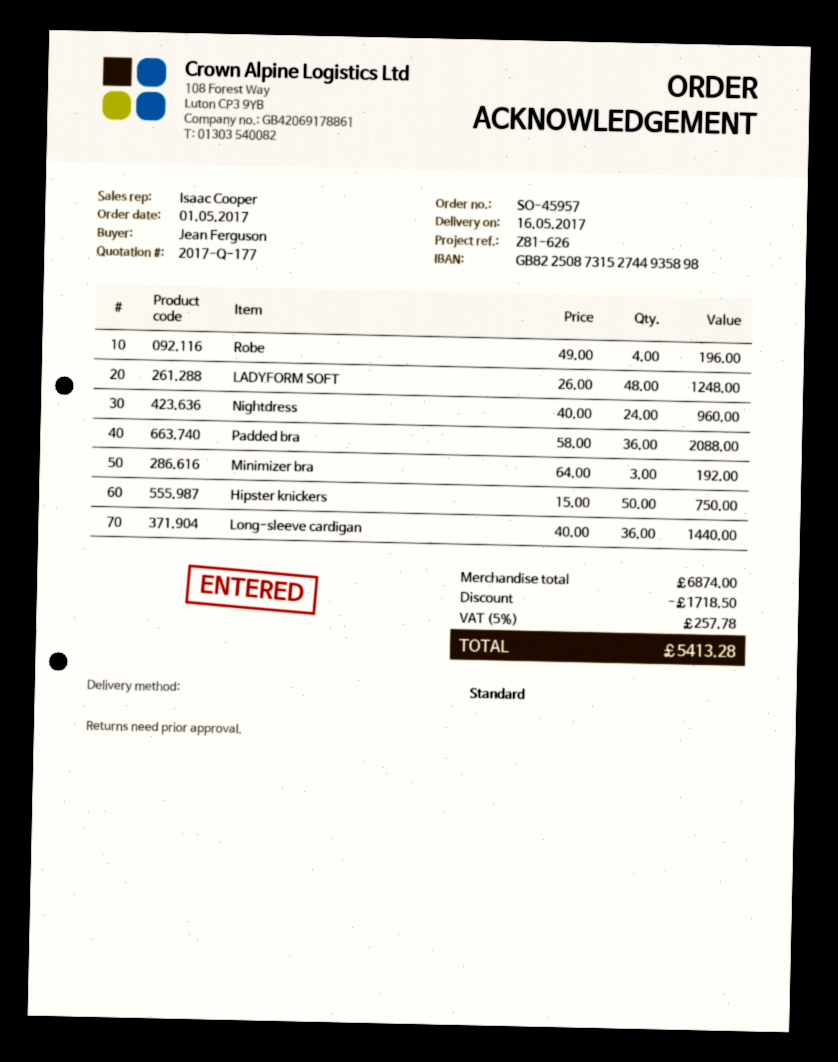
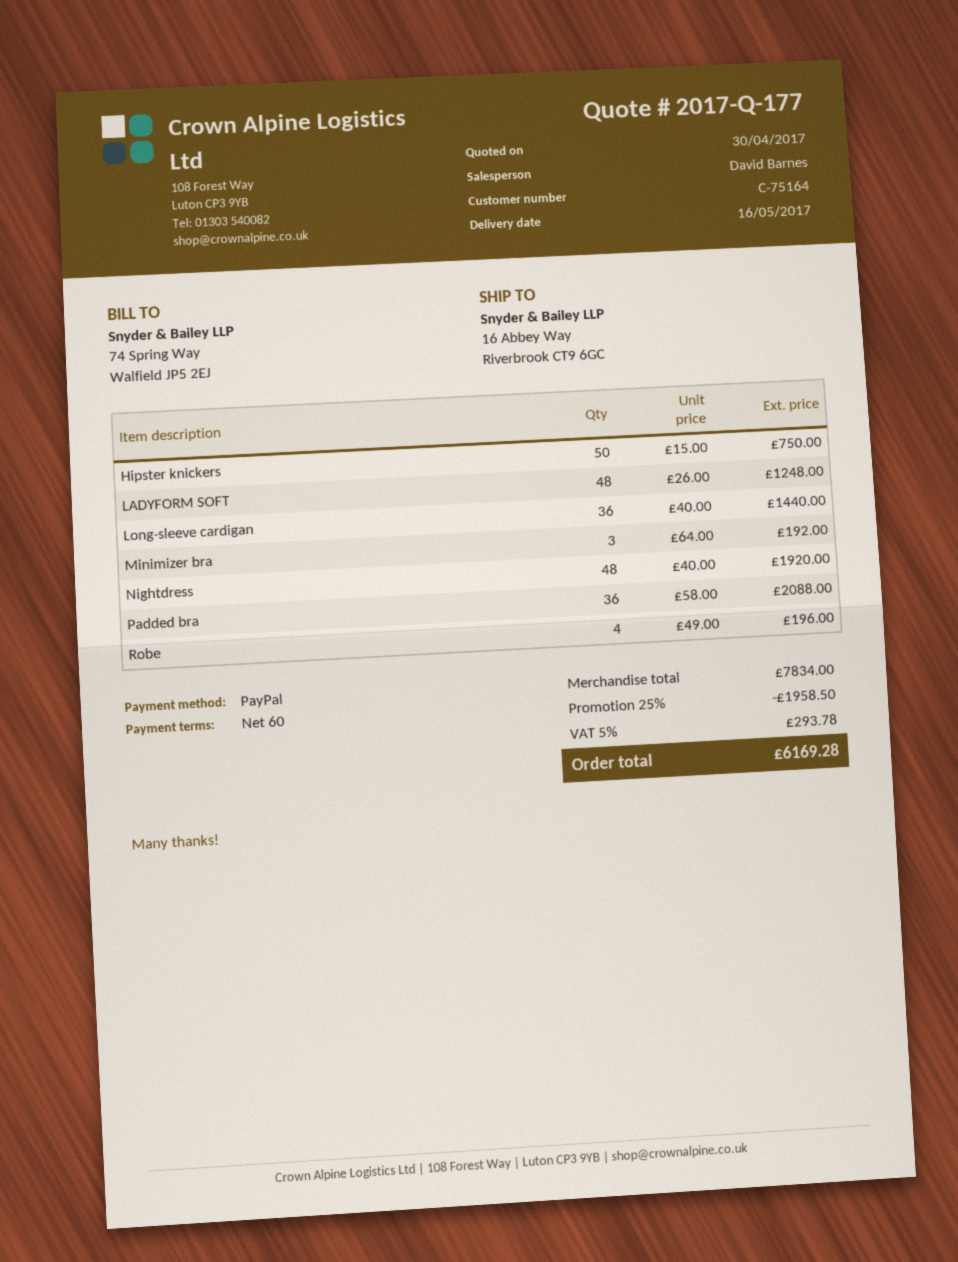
sales rep: Isaac Cooper -> David Barnes
Nightdress: 24 x 40.00 = 960.00 -> 48 x 40.00 = 1920.00
subtotal: 6874.00 -> 7834.00
discount: 1718.50 -> 1958.50
tax: 5% = 257.78 -> 5% = 293.78
total: 5413.28 -> 6169.28

